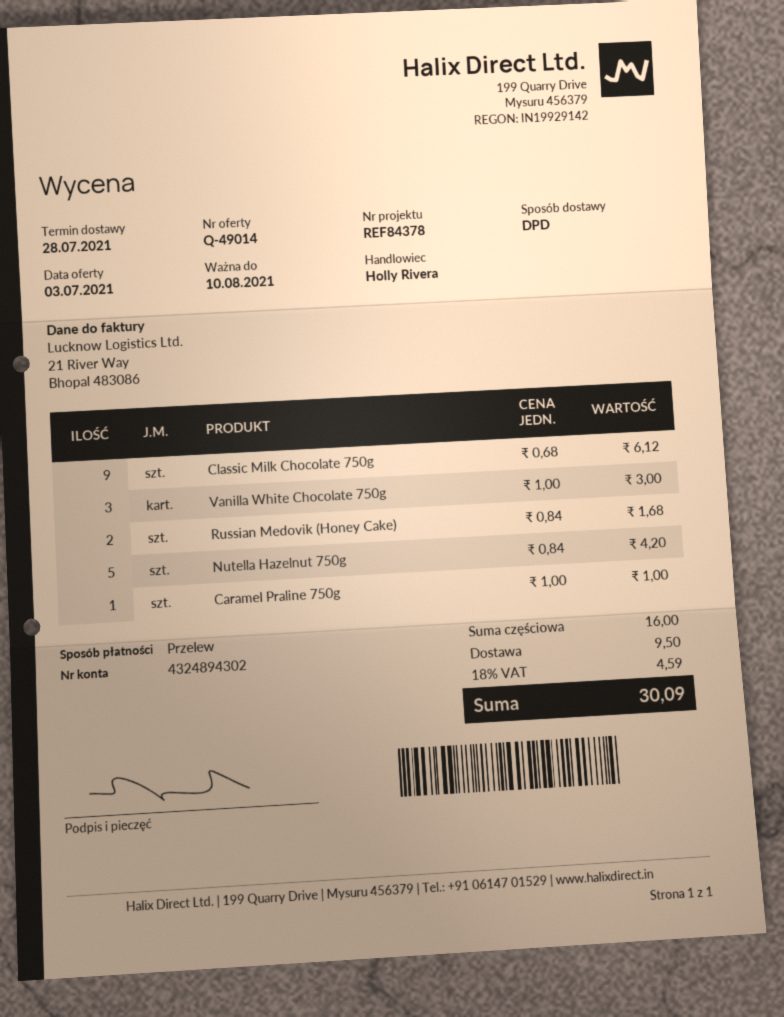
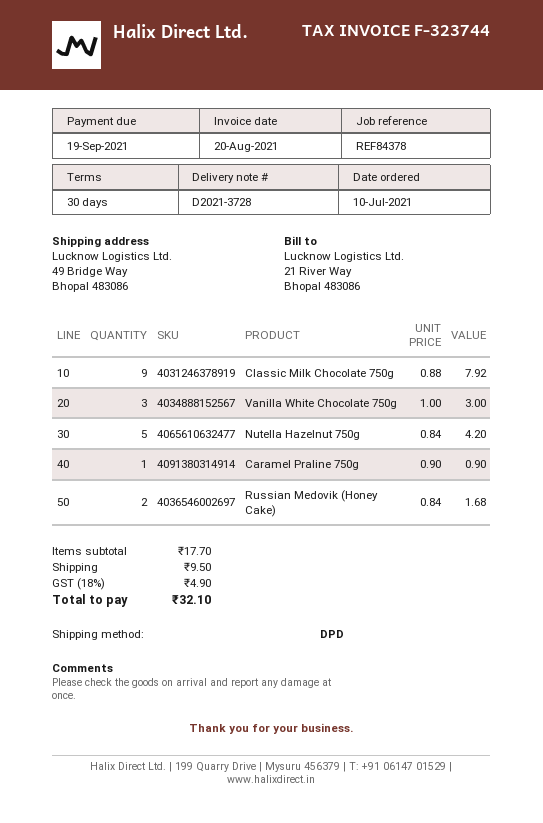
Classic Milk Chocolate 750g: 9 x 0.68 = 6.12 -> 9 x 0.88 = 7.92
Caramel Praline 750g: 1 x 1.00 = 1.00 -> 1 x 0.90 = 0.90
subtotal: 16.00 -> 17.70
tax: 18% = 4.59 -> 18% = 4.90
total: 30.09 -> 32.10

